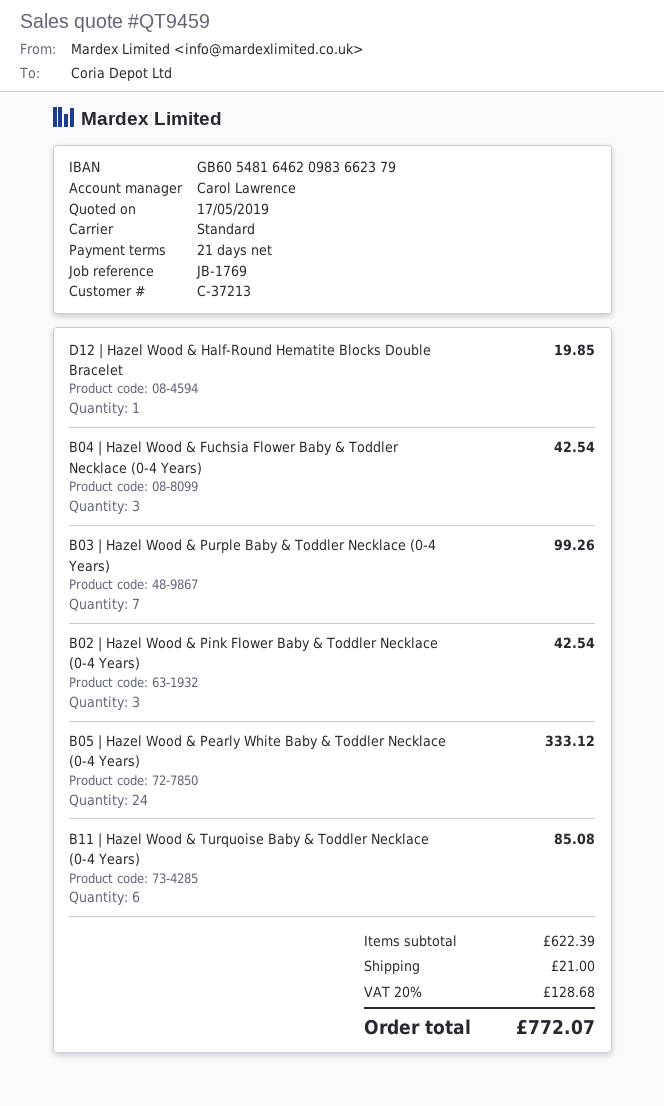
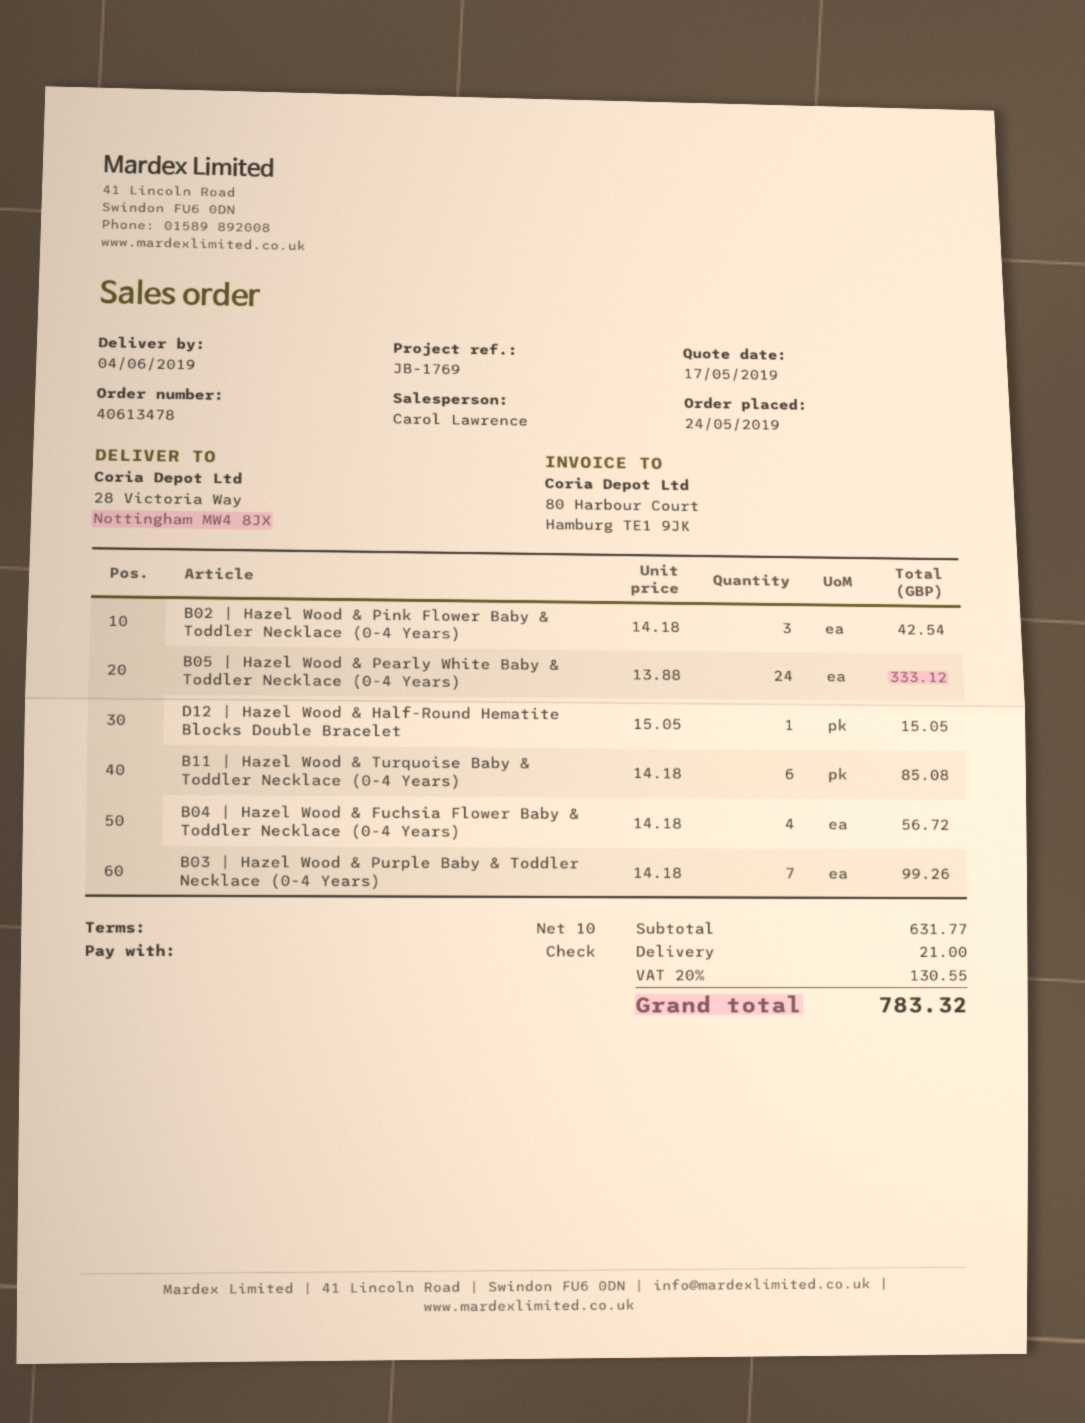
payment terms: 21 days -> 10 days
D12 | Hazel Wood & Half-Round Hematite Blocks Double Bracelet: 1 for 19.85 -> 1 for 15.05
B04 | Hazel Wood & Fuchsia Flower Baby & Toddler Necklace (0-4 Years): 3 for 42.54 -> 4 for 56.72
subtotal: 622.39 -> 631.77
tax: 20% = 128.68 -> 20% = 130.55
total: 772.07 -> 783.32

